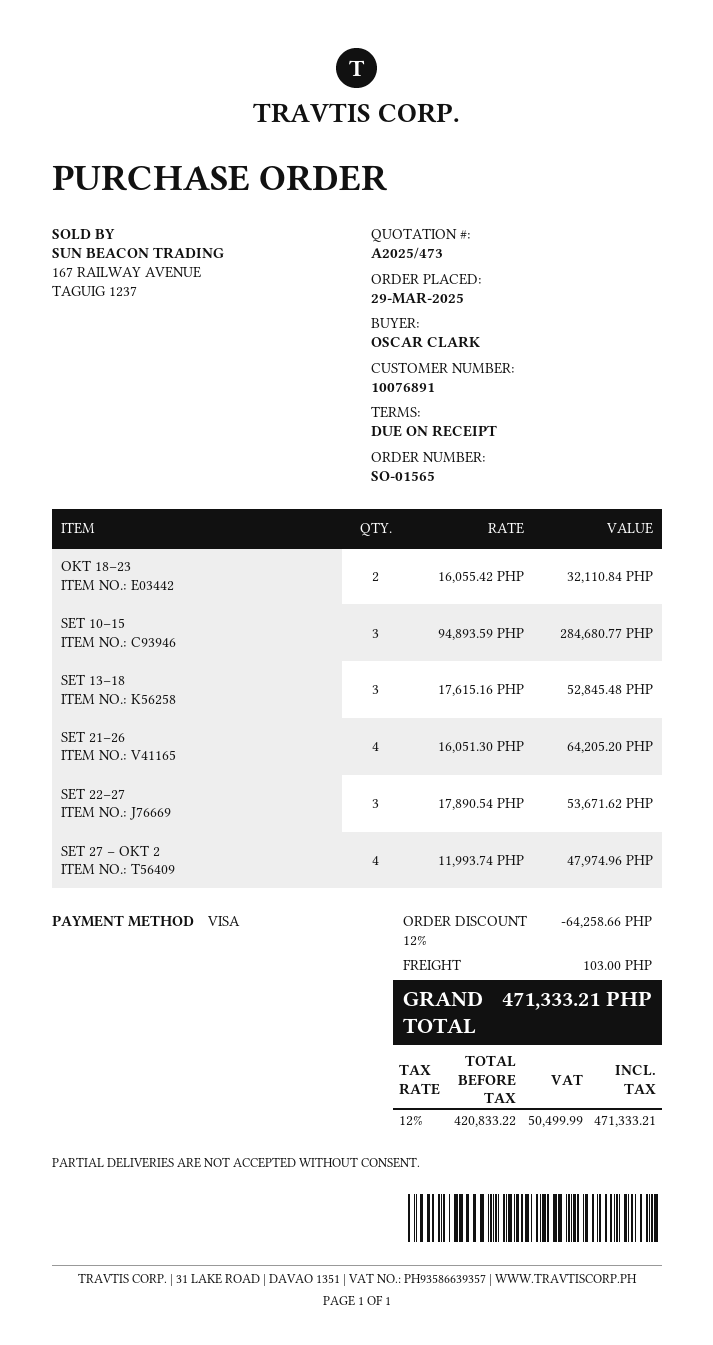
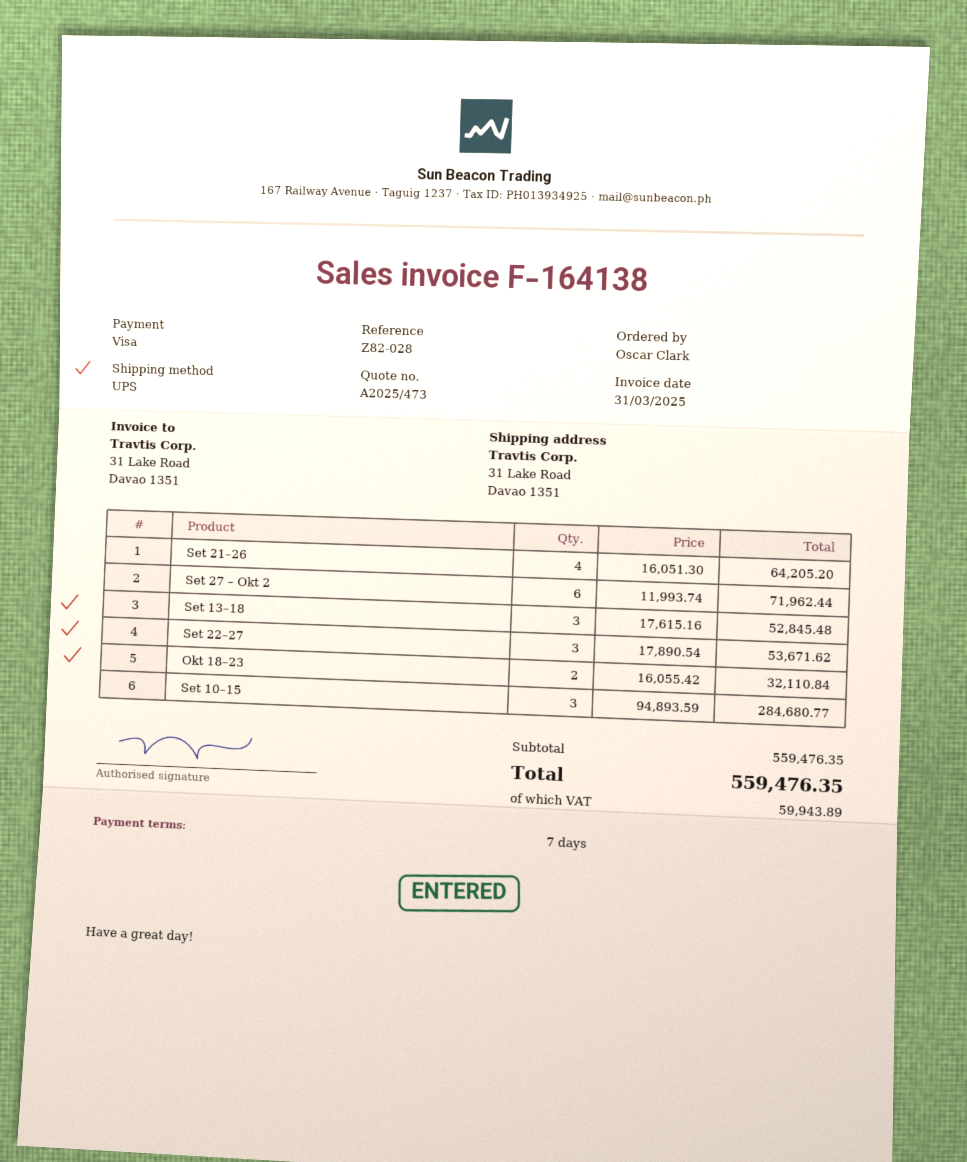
payment terms: on receipt -> 7 days
SET 27 – OKT 2: 4 x 11993.74 = 47974.96 -> 6 x 11993.74 = 71962.44
discount: 12% = 64258.66 -> none
shipping: 103.00 -> none
tax: 50499.99 -> 59943.89
total: 471333.21 -> 559476.35

